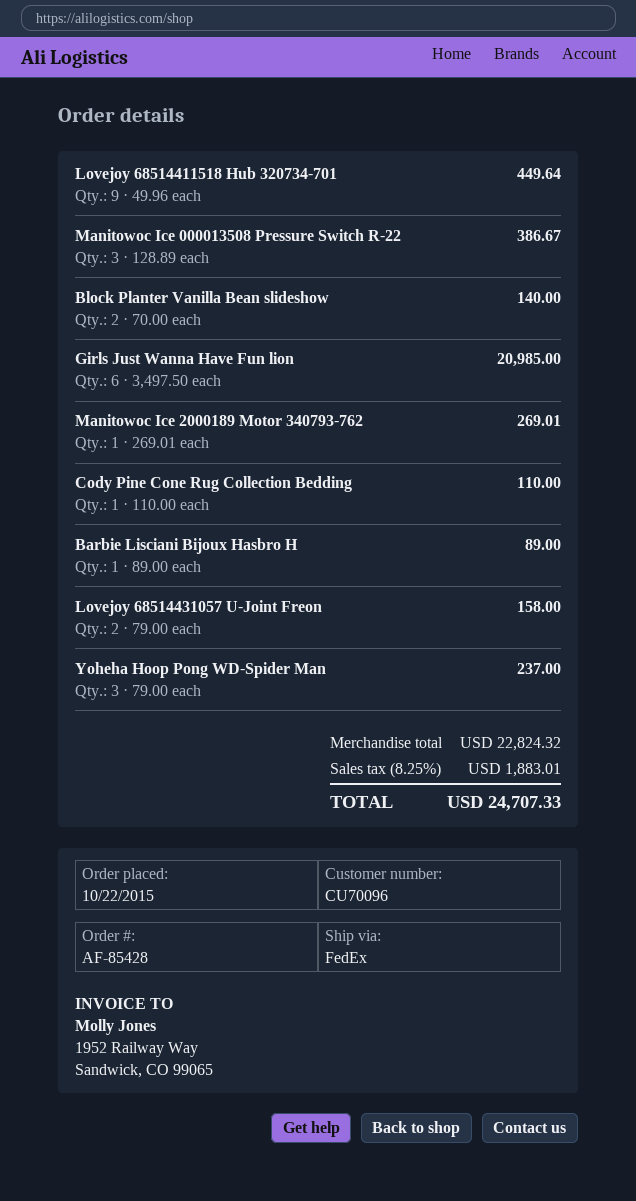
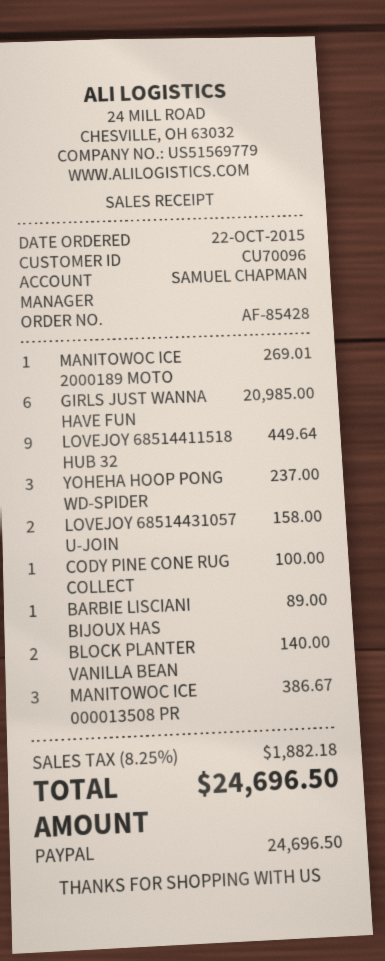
Cody Pine Cone Rug Collection Bedding: 1 for 110.00 -> 1 for 100.00
tax: 8.25% = 1883.01 -> 8.25% = 1882.18
total: 24707.33 -> 24696.50

